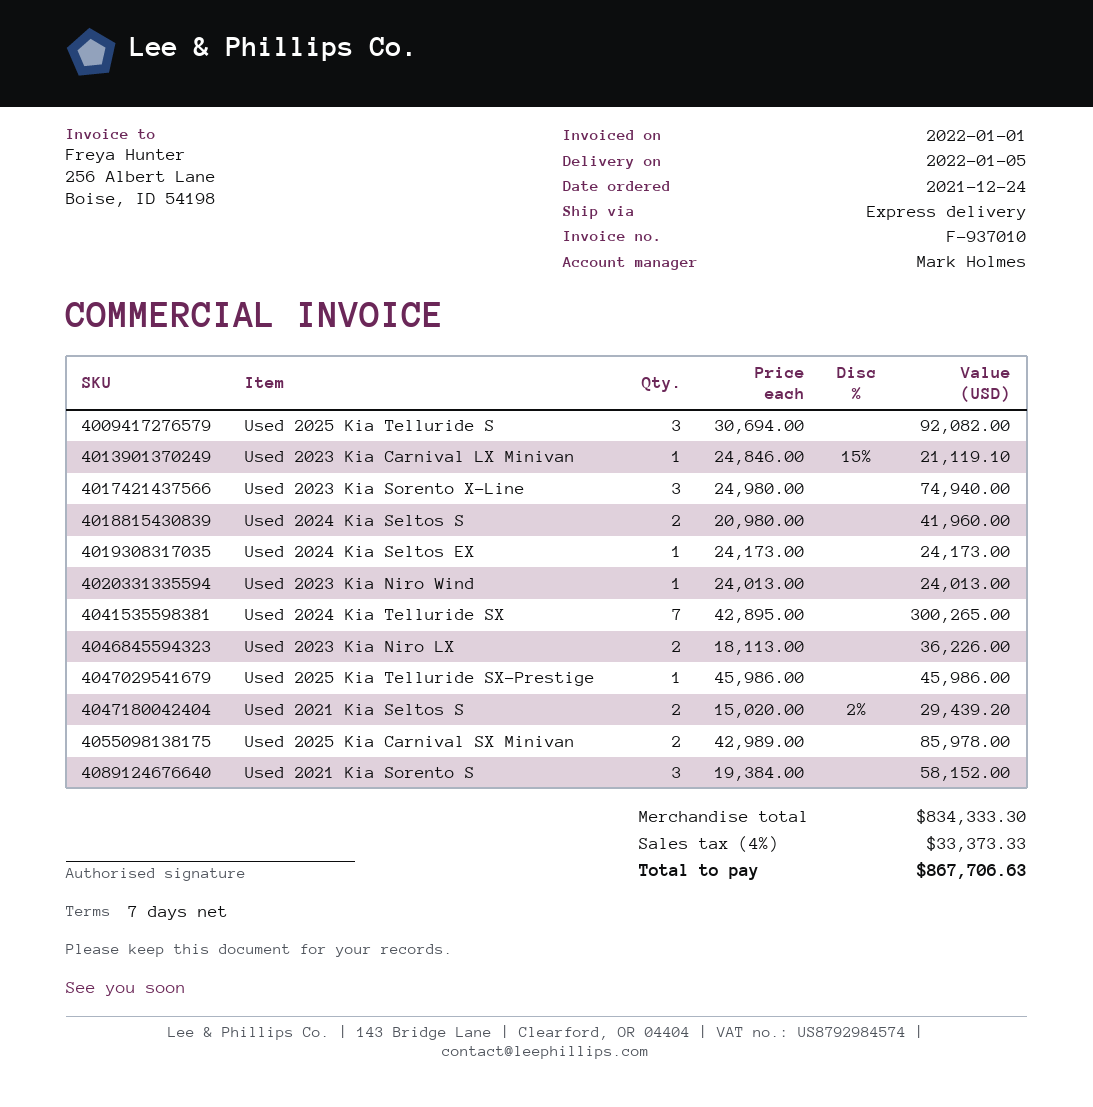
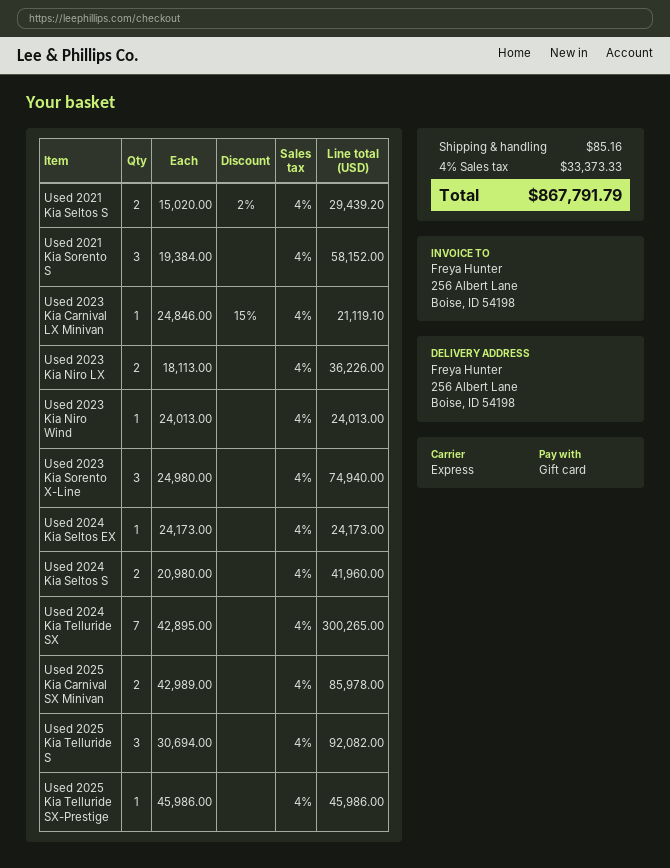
shipping: none -> 85.16
total: 867706.63 -> 867791.79

